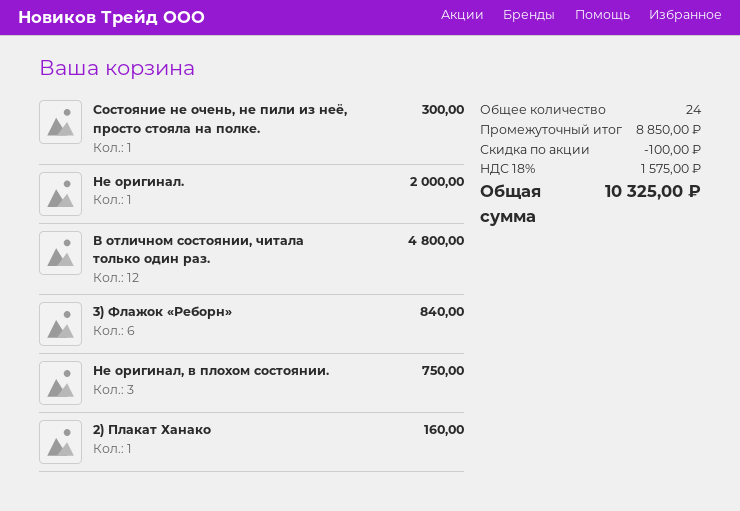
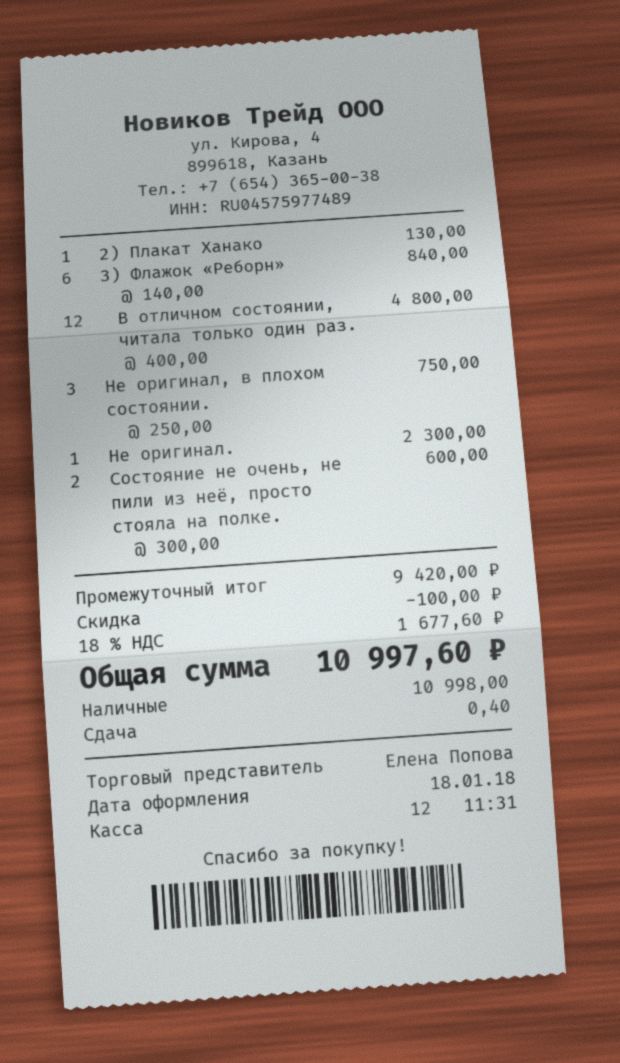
Состояние не очень, не пили из неё, просто стояла на полке.: 1 for 300.00 -> 2 for 600.00
Не оригинал.: 1 for 2000.00 -> 1 for 2300.00
2) Плакат Ханако: 1 for 160.00 -> 1 for 130.00
subtotal: 8850.00 -> 9420.00
tax: 18% = 1575.00 -> 18% = 1677.60
total: 10325.00 -> 10997.60

